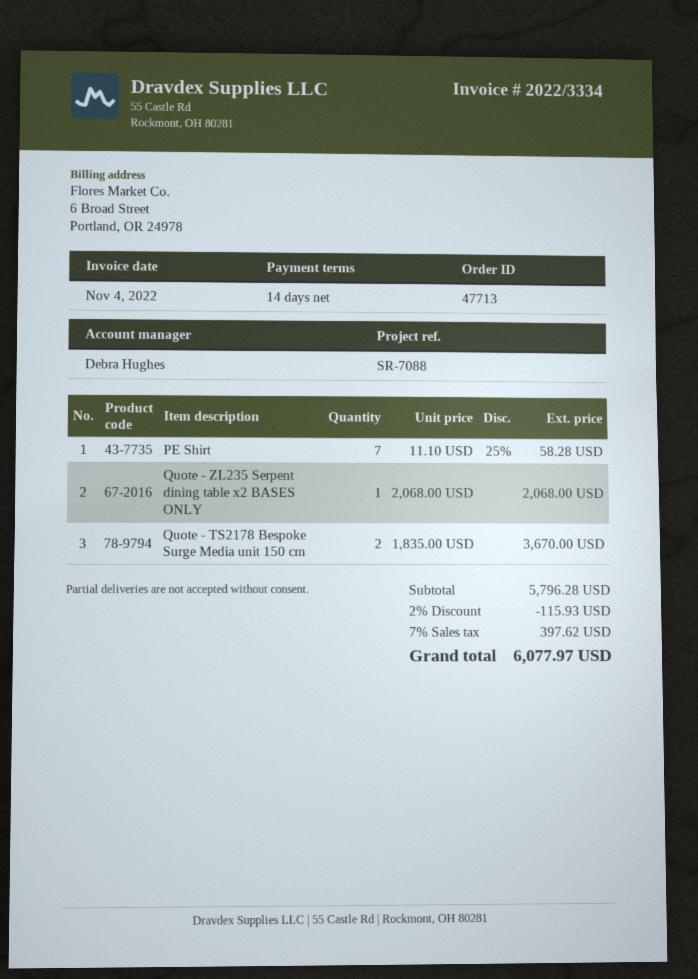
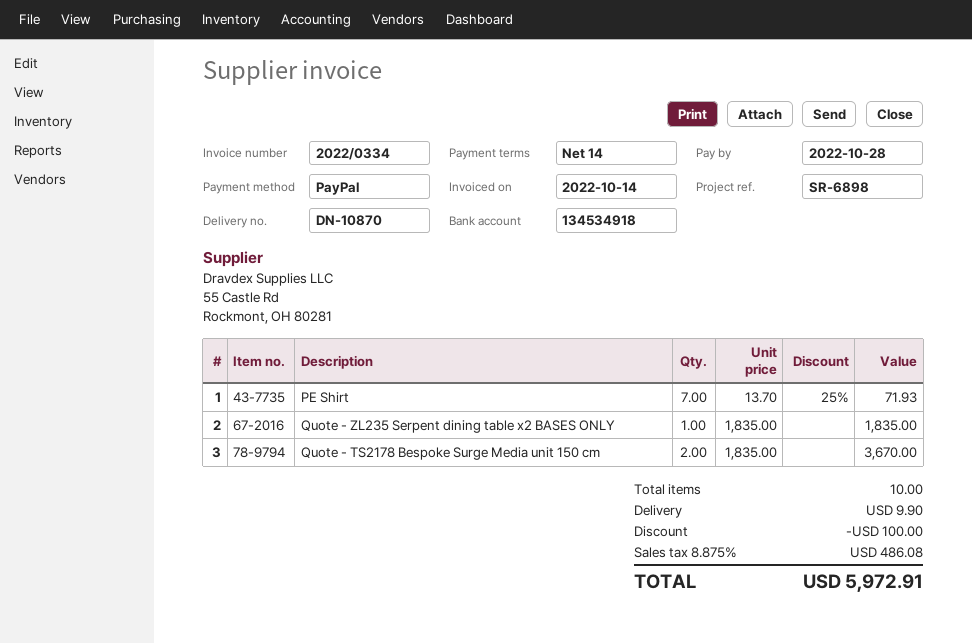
invoice number: 2022/3334 -> 2022/0334
invoice date: 2022-11-04 -> 2022-10-14
reference: SR-7088 -> SR-6898
PE Shirt: 7 x 11.10 - 25% = 58.28 -> 7 x 13.70 - 25% = 71.93
Quote - ZL235 Serpent dining table x2 BASES ONLY: 1 x 2068.00 = 2068.00 -> 1 x 1835.00 = 1835.00
discount: 115.93 -> 100.00
shipping: none -> 9.90
tax: 7% = 397.62 -> 8.875% = 486.08
total: 6077.97 -> 5972.91

